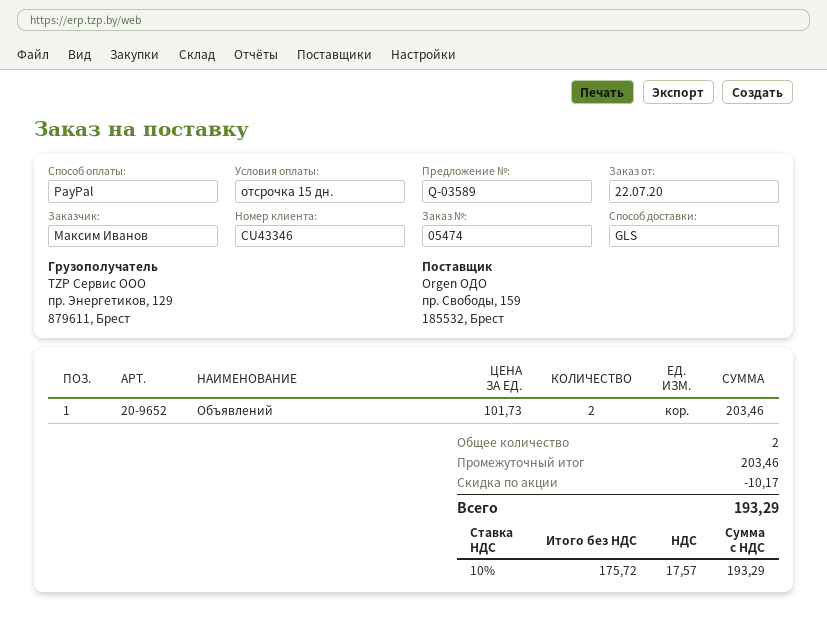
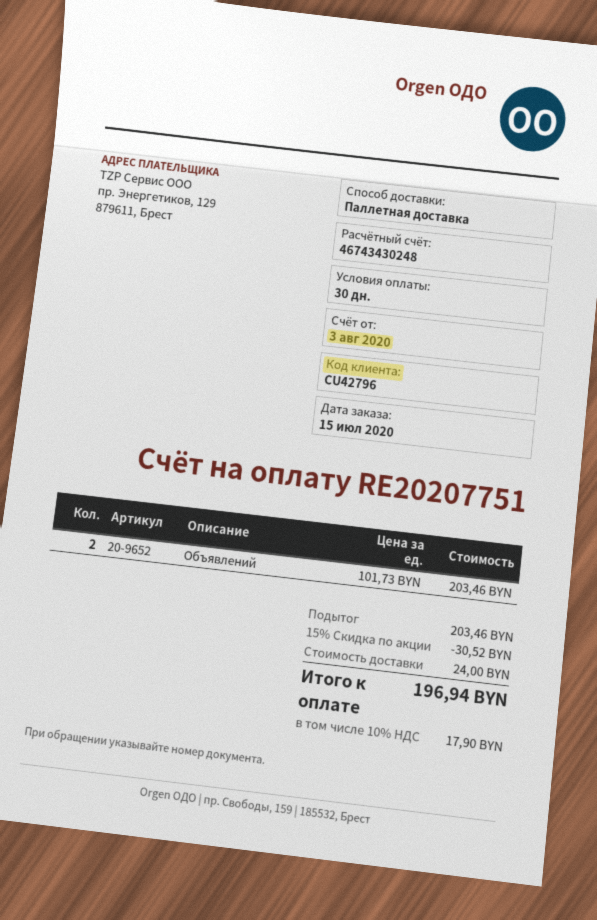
order date: 2020-07-22 -> 2020-07-15
payment terms: 15 days -> 30 days
customer number: CU43346 -> CU42796
shipping method: GLS -> pallet freight
discount: 10.17 -> 30.52
shipping: none -> 24.00
tax: 10% = 17.57 -> 10% = 17.90
total: 193.29 -> 196.94

